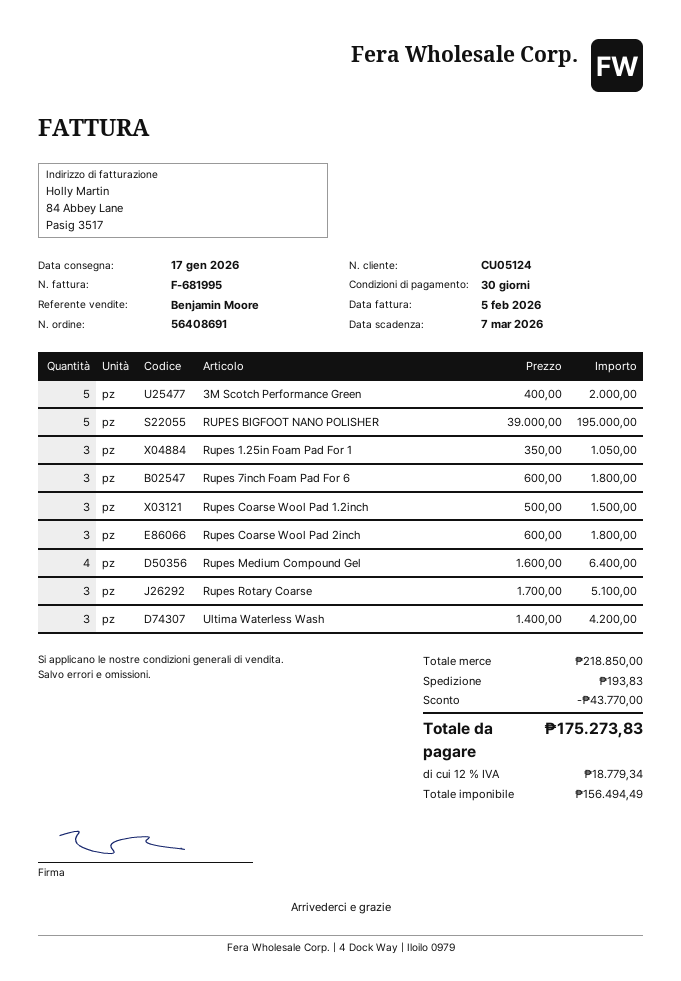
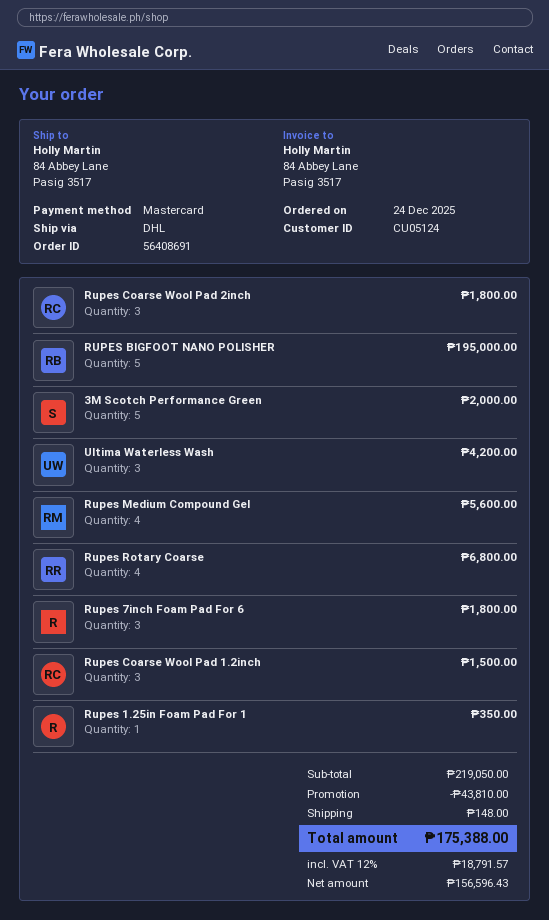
Rupes 1.25in Foam Pad For 1: 3 for 1050.00 -> 1 for 350.00
Rupes Medium Compound Gel: 4 for 6400.00 -> 4 for 5600.00
Rupes Rotary Coarse: 3 for 5100.00 -> 4 for 6800.00
subtotal: 218850.00 -> 219050.00
discount: 43770.00 -> 43810.00
shipping: 193.83 -> 148.00
net: 156494.49 -> 156596.43
tax: 12% = 18779.34 -> 12% = 18791.57
total: 175273.83 -> 175388.00

